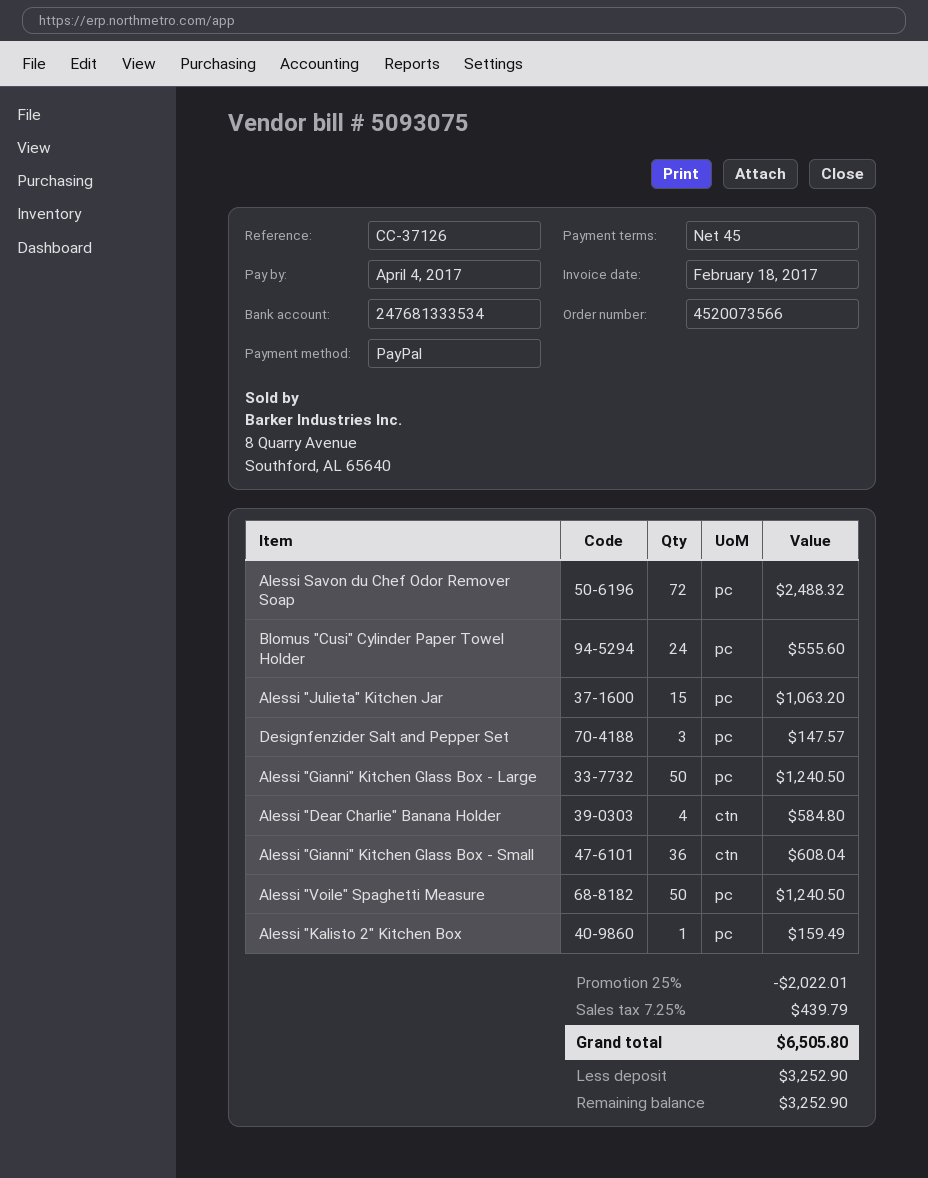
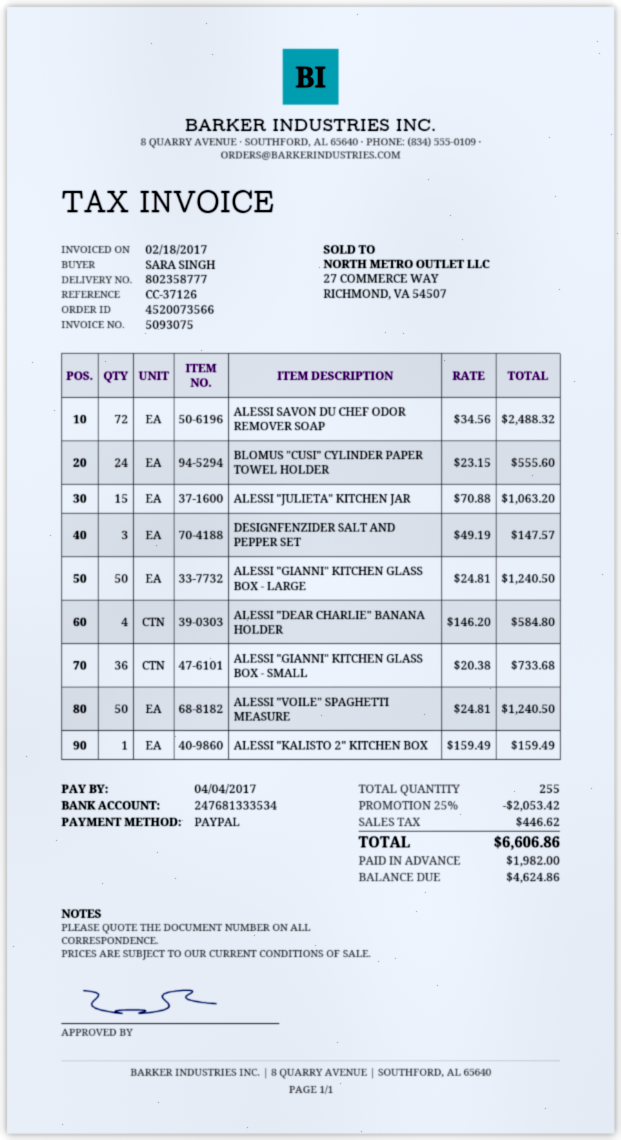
Alessi "Gianni" Kitchen Glass Box - Small: 36 for 608.04 -> 36 for 733.68
discount: 25% = 2022.01 -> 25% = 2053.42
tax: 439.79 -> 446.62
total: 6505.80 -> 6606.86
deposit: 3252.90 -> 1982.00
balance: 3252.90 -> 4624.86

